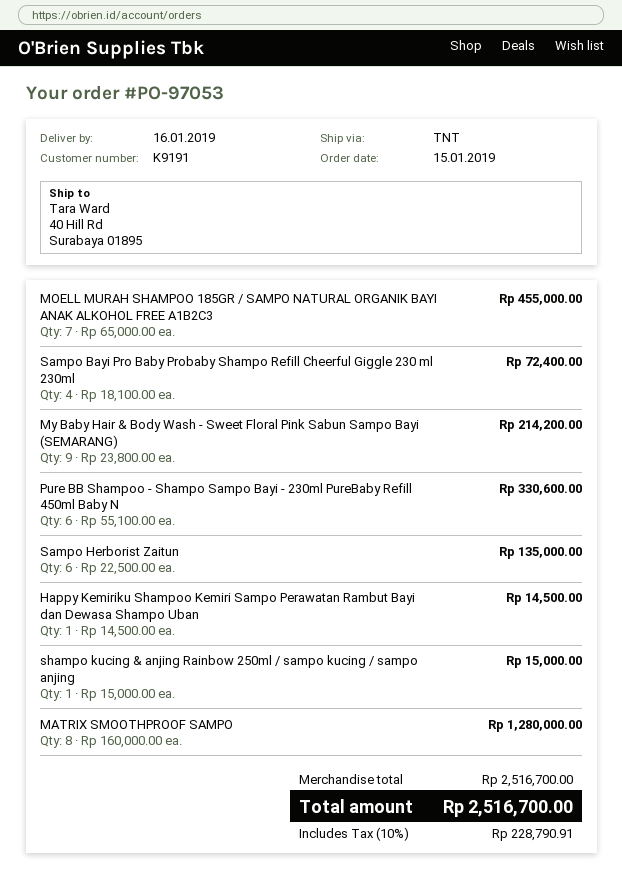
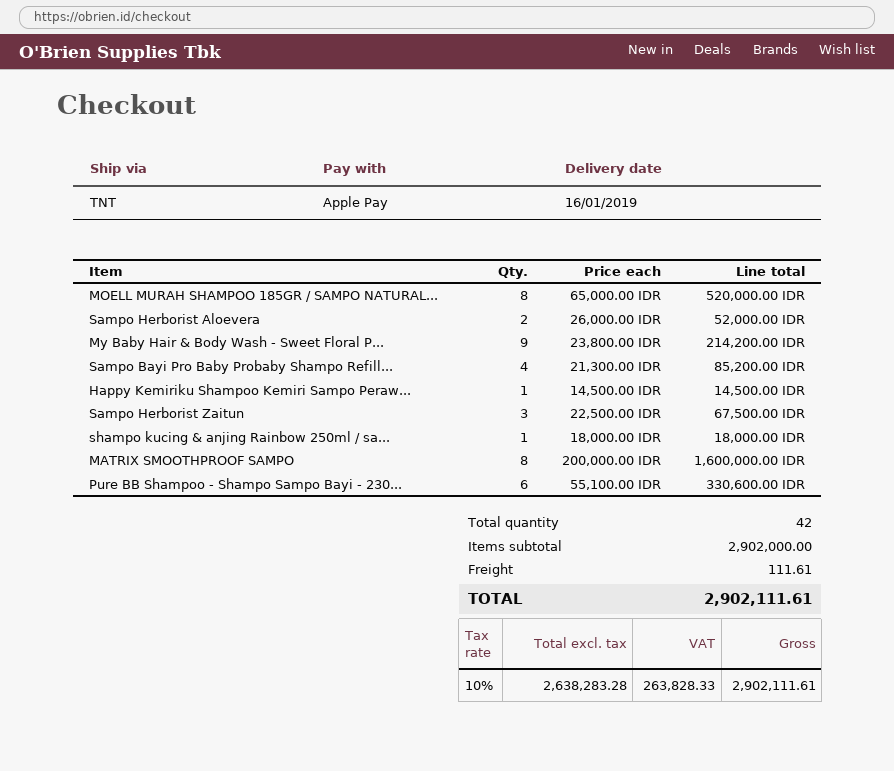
MOELL MURAH SHAMPOO 185GR / SAMPO NATURAL ORGANIK BAYI ANAK ALKOHOL FREE A1B2C3: 7 x 65000.00 = 455000.00 -> 8 x 65000.00 = 520000.00
Sampo Bayi Pro Baby Probaby Shampo Refill Cheerful Giggle 230 ml 230ml: 4 x 18100.00 = 72400.00 -> 4 x 21300.00 = 85200.00
Sampo Herborist Zaitun: 6 x 22500.00 = 135000.00 -> 3 x 22500.00 = 67500.00
shampo kucing & anjing Rainbow 250ml / sampo kucing / sampo anjing: 1 x 15000.00 = 15000.00 -> 1 x 18000.00 = 18000.00
MATRIX SMOOTHPROOF SAMPO: 8 x 160000.00 = 1280000.00 -> 8 x 200000.00 = 1600000.00
Sampo Herborist Aloevera: none -> 2 x 26000.00 = 52000.00
subtotal: 2516700.00 -> 2902000.00
shipping: none -> 111.61
tax: 10% = 228790.91 -> 10% = 263828.33
total: 2516700.00 -> 2902111.61

